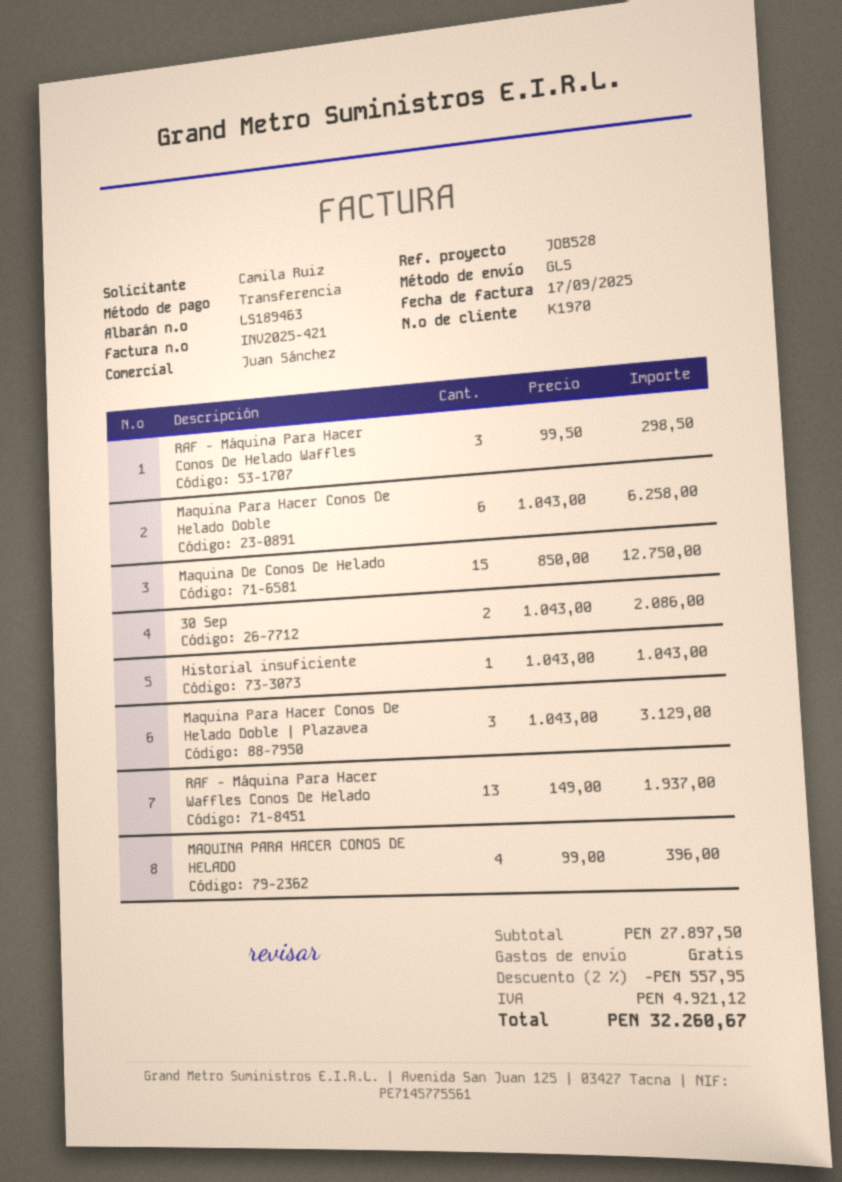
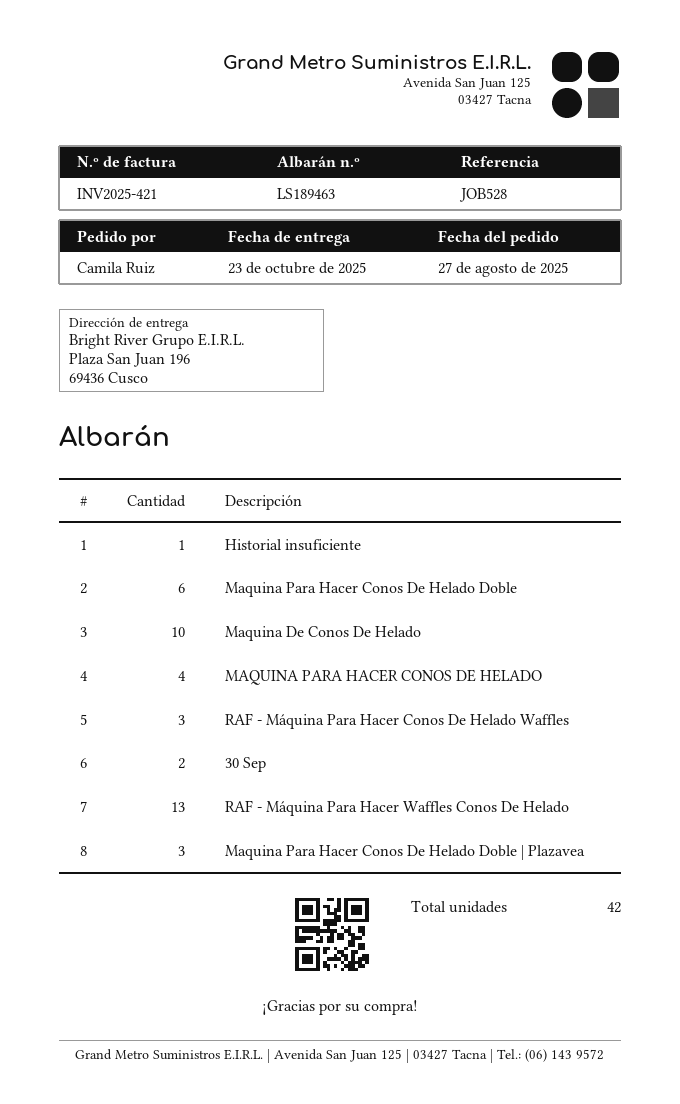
Maquina De Conos De Helado: 15 -> 10

